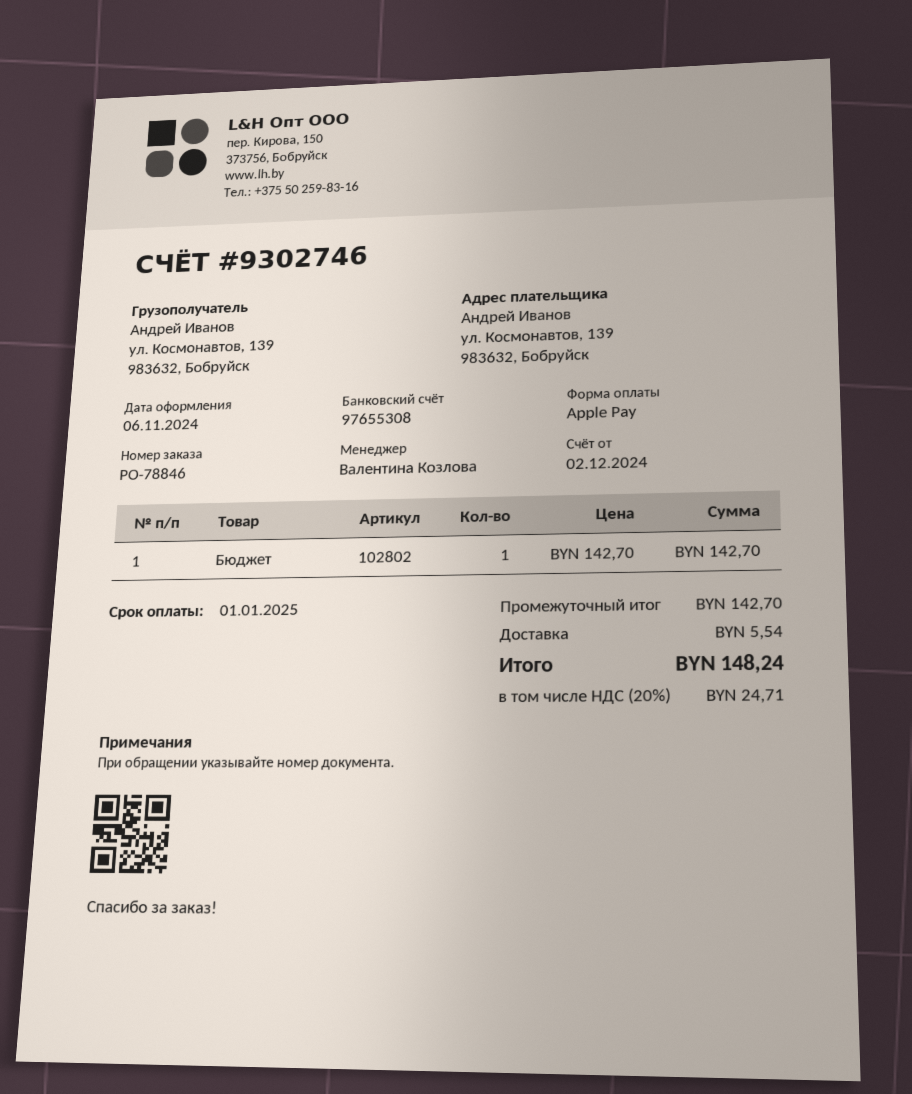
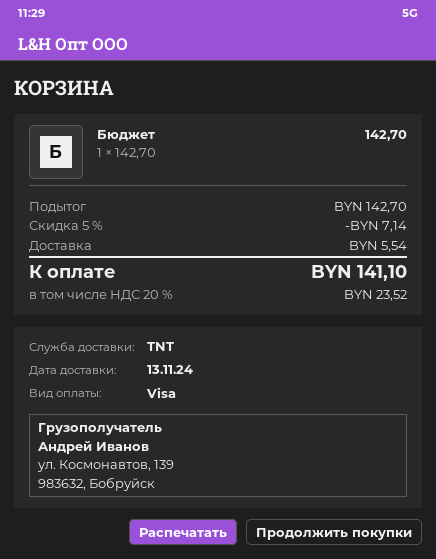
payment method: Apple Pay -> Visa
discount: none -> 5% = 7.14
tax: 20% = 24.71 -> 20% = 23.52
total: 148.24 -> 141.10

